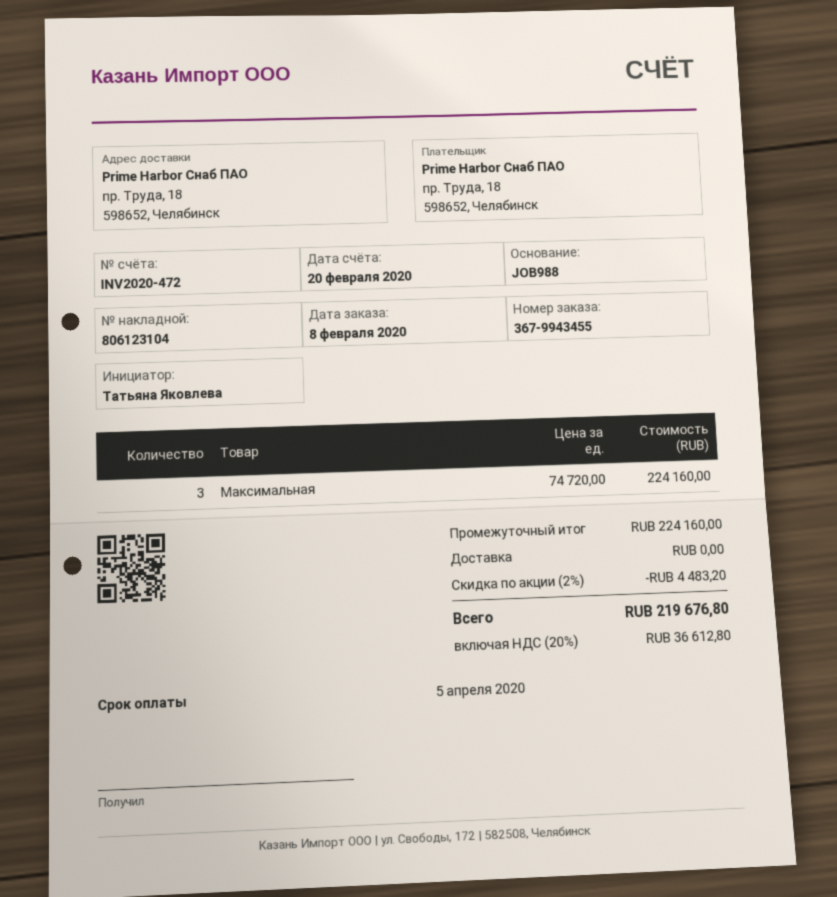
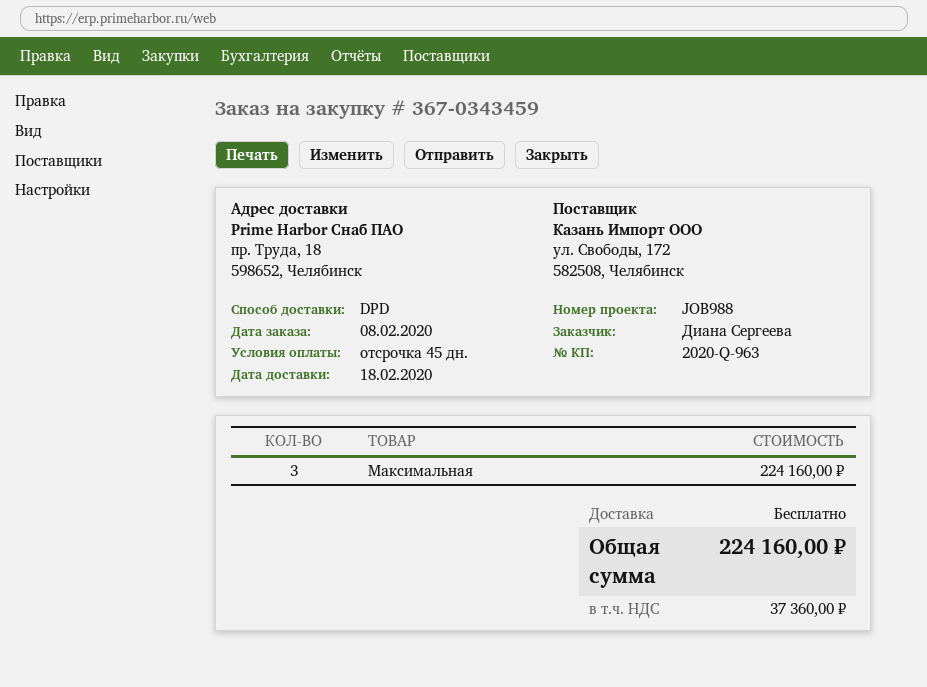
order number: 367-9943455 -> 367-0343459
ordered by: Татьяна Яковлева -> Диана Сергеева
discount: 2% = 4483.20 -> none
tax: 36612.80 -> 37360.00
total: 219676.80 -> 224160.00

